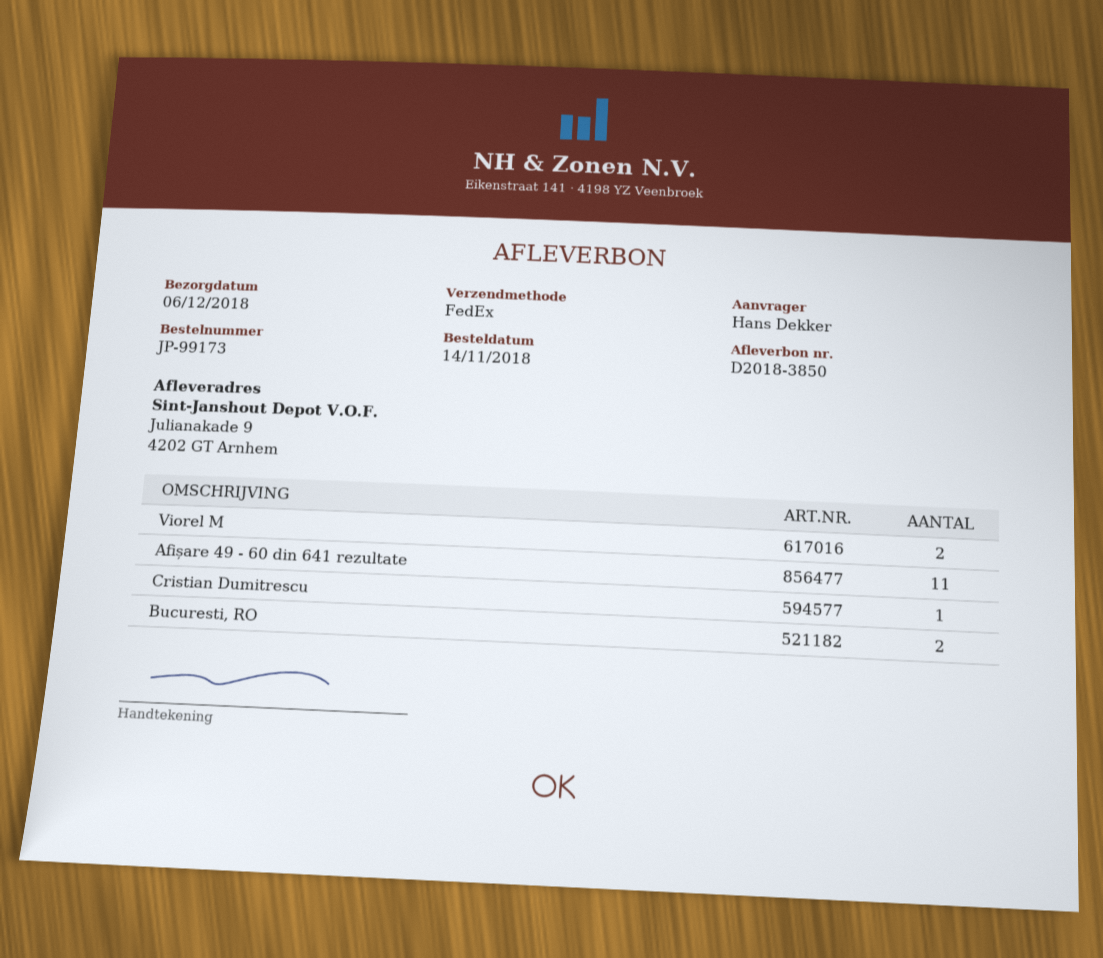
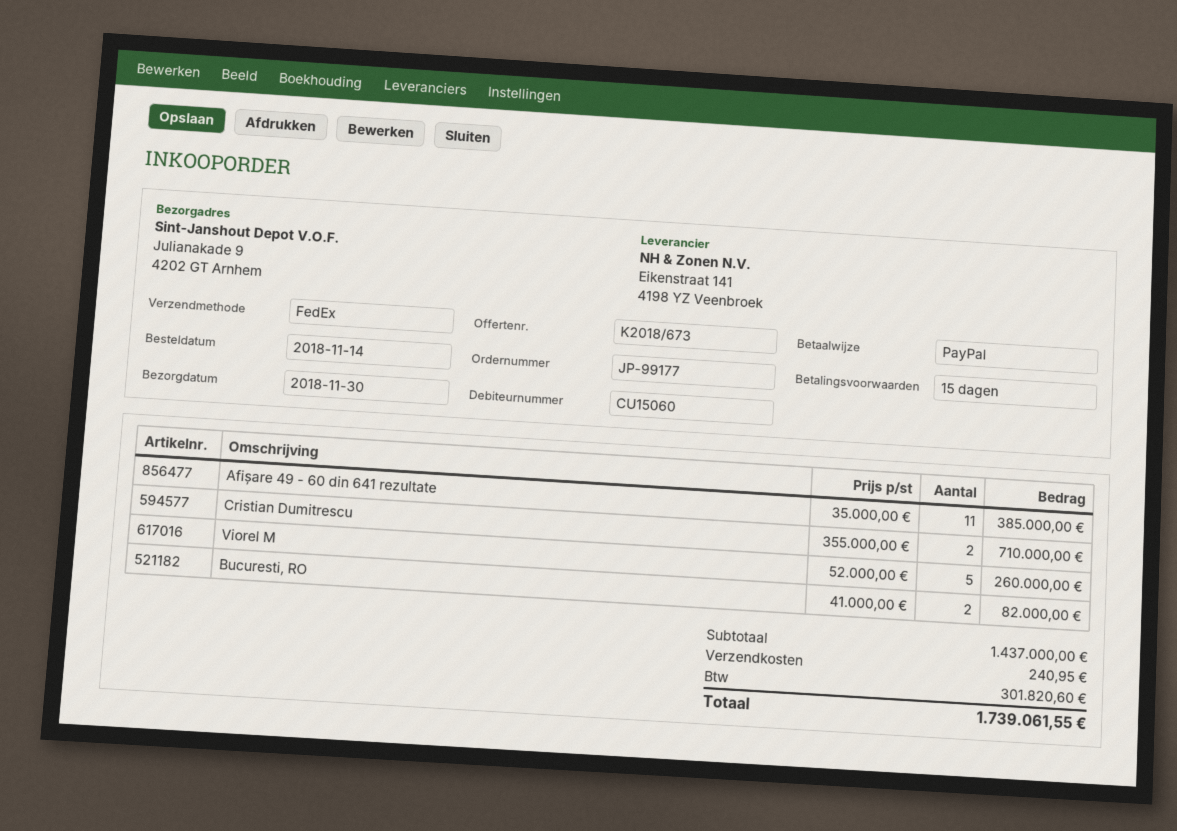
order number: JP-99173 -> JP-99177
delivery date: 2018-12-06 -> 2018-11-30
Viorel M: 2 -> 5
Cristian Dumitrescu: 1 -> 2

